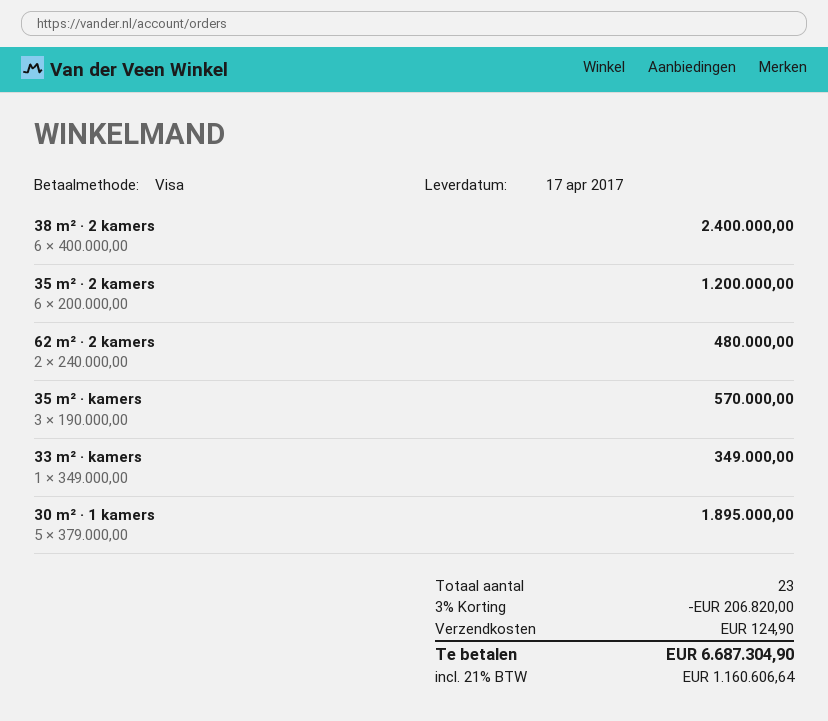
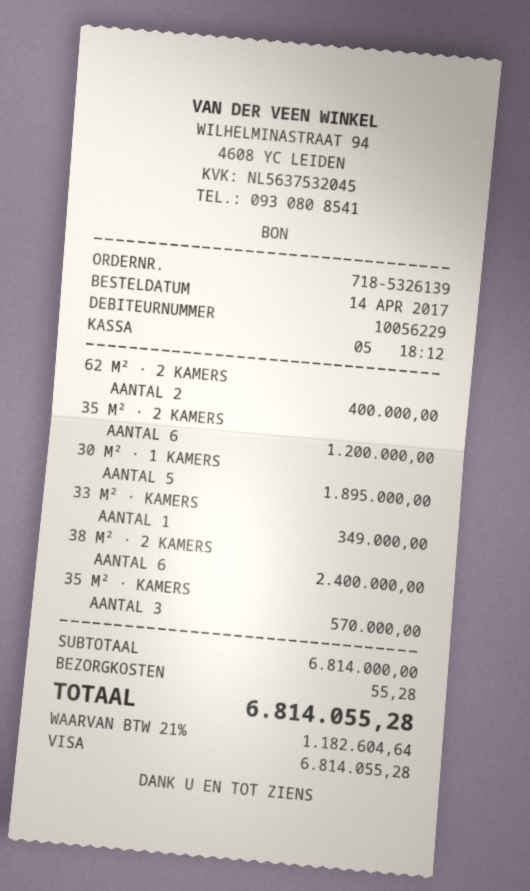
62 m² · 2 kamers: 2 for 480000.00 -> 2 for 400000.00
discount: 3% = 206820.00 -> none
shipping: 124.90 -> 55.28
tax: 21% = 1160606.64 -> 21% = 1182604.64
total: 6687304.90 -> 6814055.28

